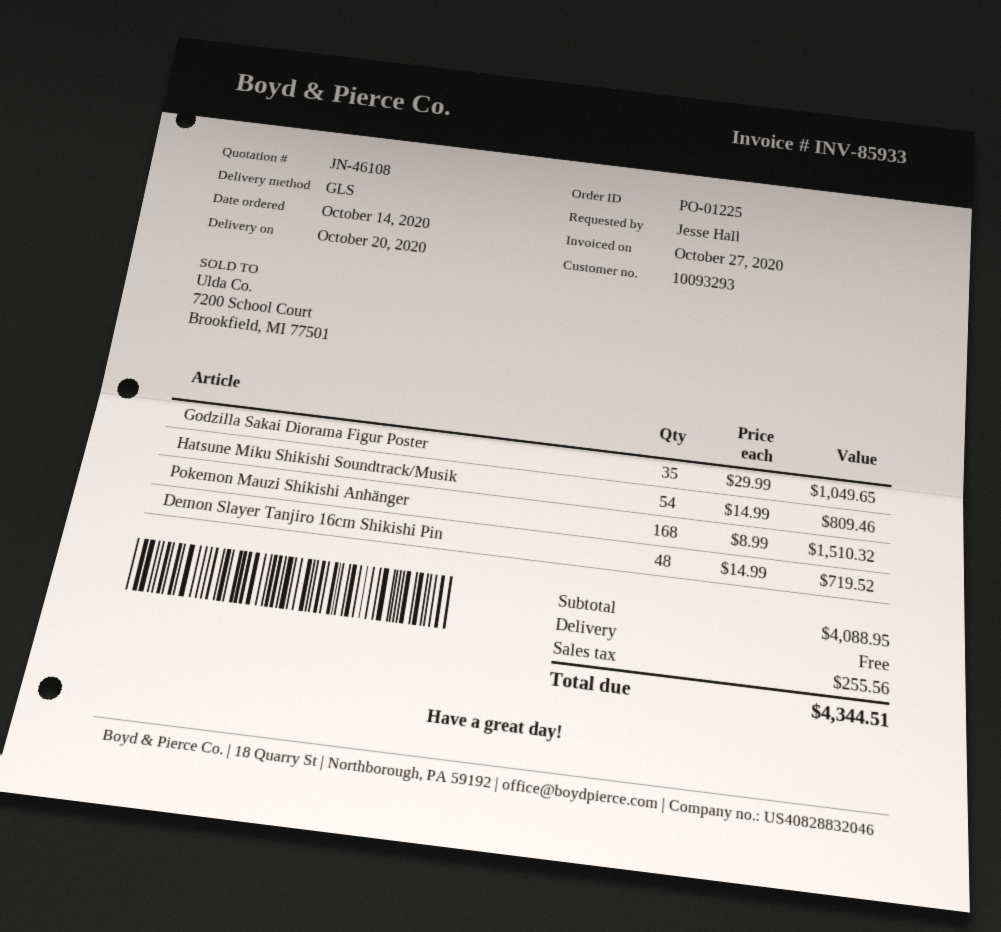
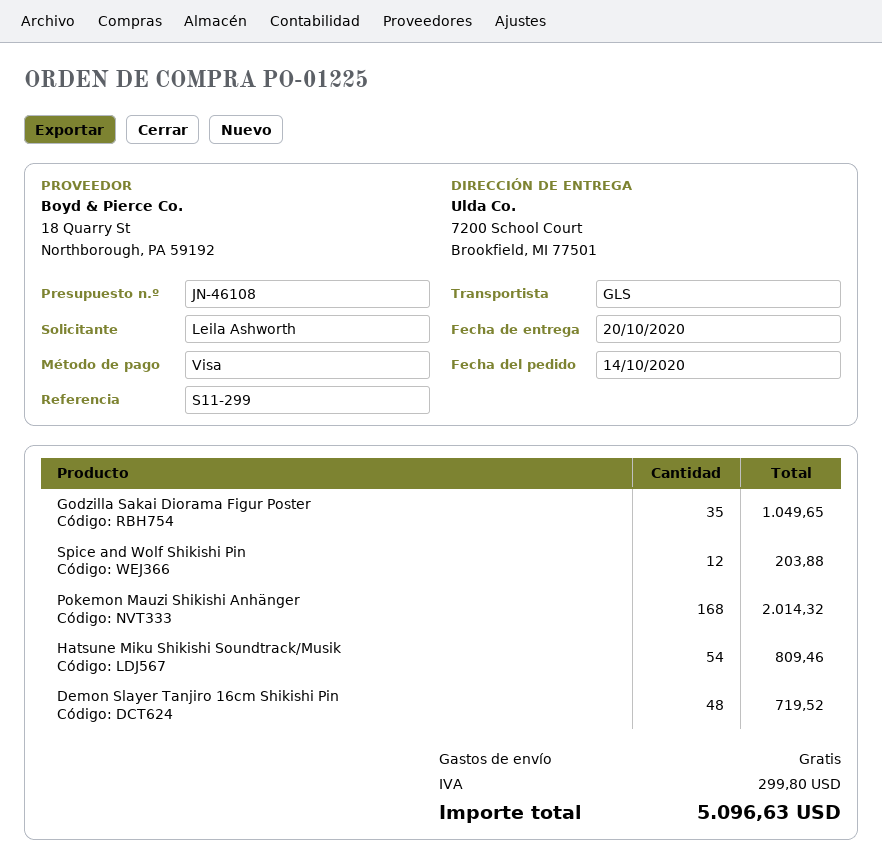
ordered by: Jesse Hall -> Leila Ashworth
Pokemon Mauzi Shikishi Anhänger: 168 for 1510.32 -> 168 for 2014.32
Spice and Wolf Shikishi Pin: none -> 12 for 203.88
tax: 255.56 -> 299.80
total: 4344.51 -> 5096.63

